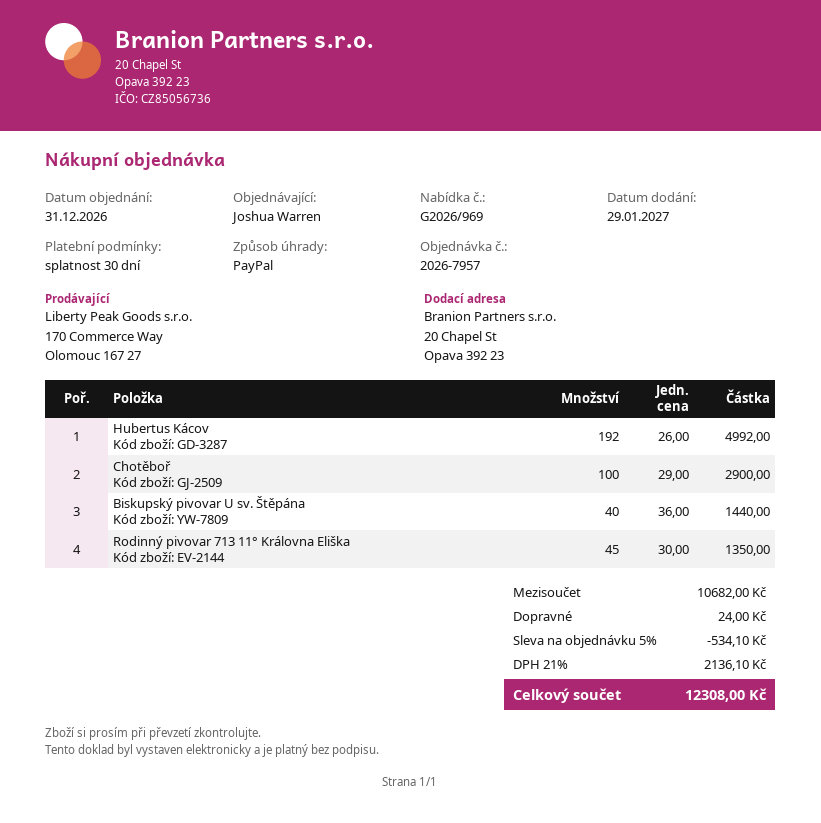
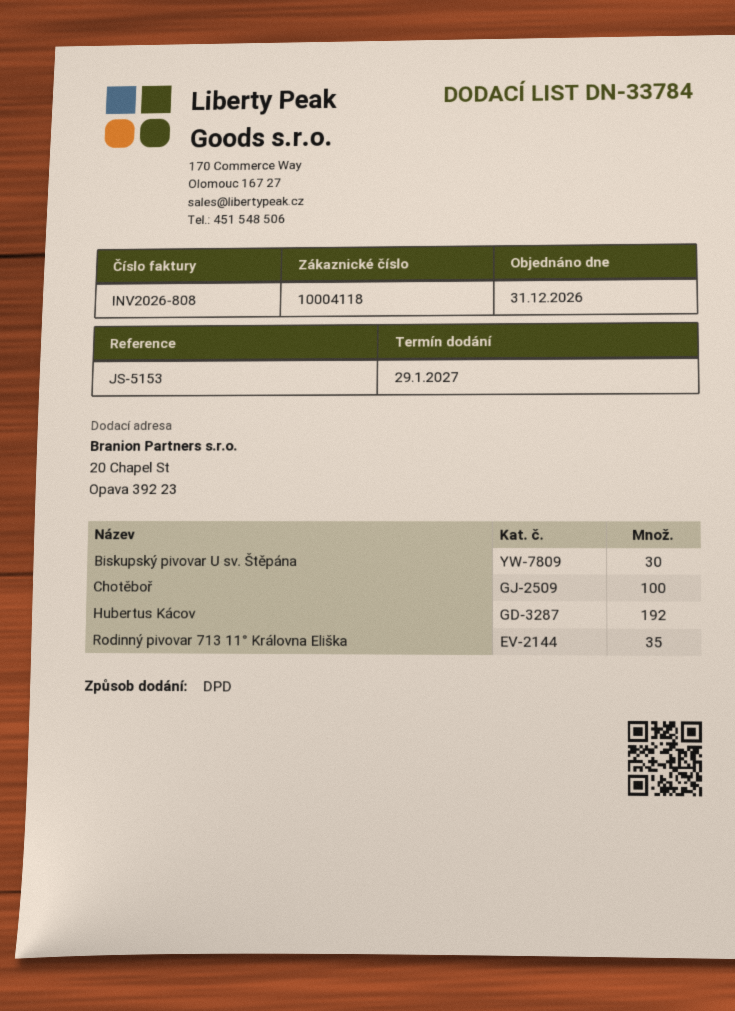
Biskupský pivovar U sv. Štěpána: 40 -> 30
Rodinný pivovar 713 11° Královna Eliška: 45 -> 35

